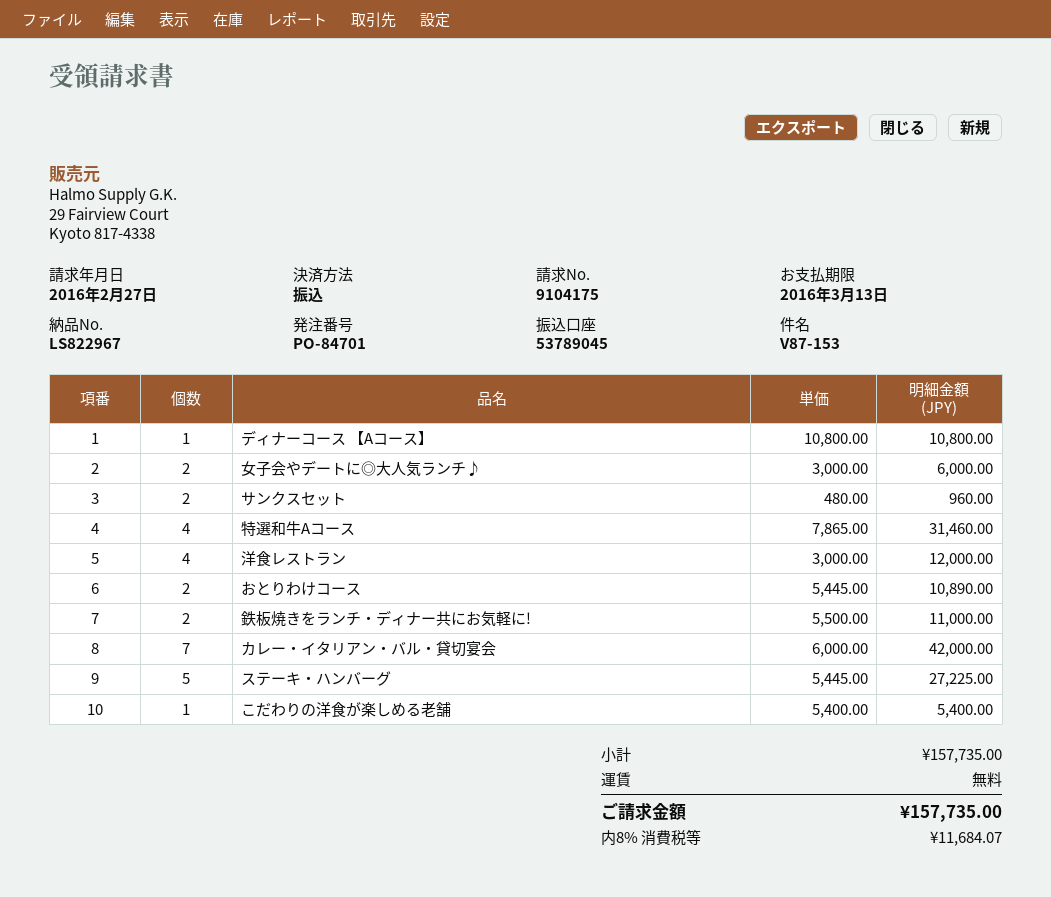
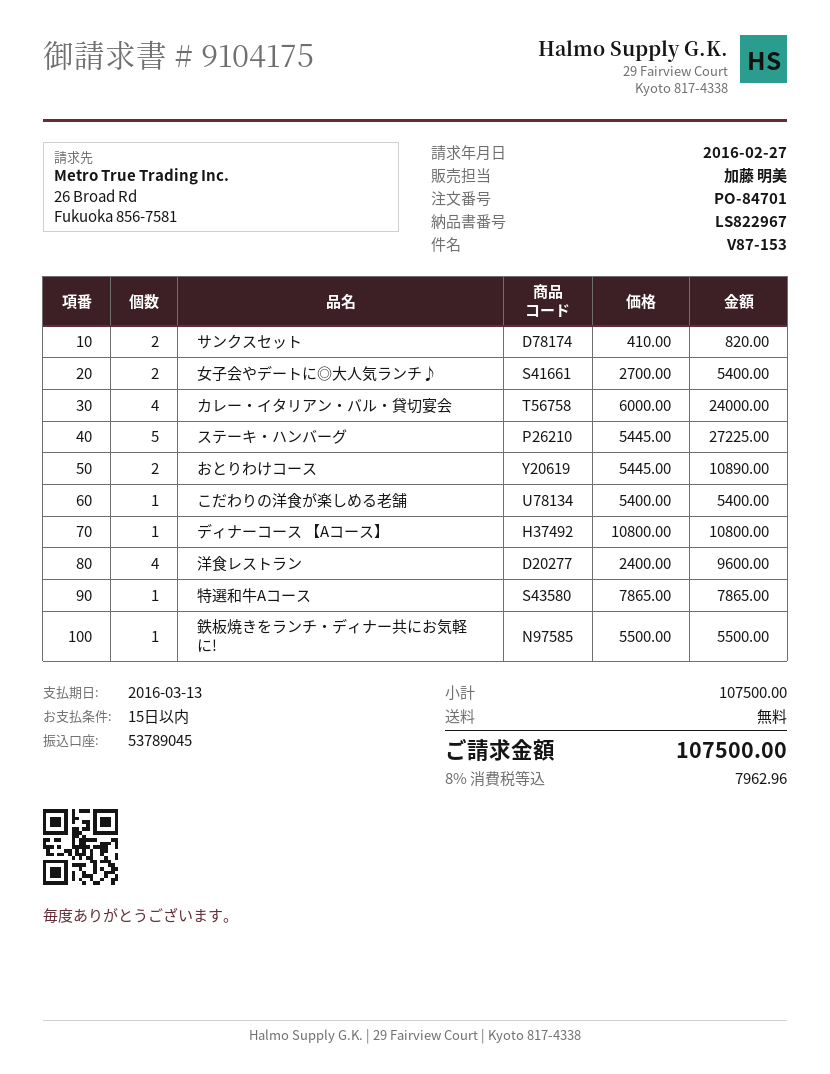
女子会やデートに◎大人気ランチ♪: 2 x 3000.00 = 6000.00 -> 2 x 2700.00 = 5400.00
サンクスセット: 2 x 480.00 = 960.00 -> 2 x 410.00 = 820.00
特選和牛Aコース: 4 x 7865.00 = 31460.00 -> 1 x 7865.00 = 7865.00
洋食レストラン: 4 x 3000.00 = 12000.00 -> 4 x 2400.00 = 9600.00
鉄板焼きをランチ・ディナー共にお気軽に!: 2 x 5500.00 = 11000.00 -> 1 x 5500.00 = 5500.00
カレー・イタリアン・バル・貸切宴会: 7 x 6000.00 = 42000.00 -> 4 x 6000.00 = 24000.00
subtotal: 157735.00 -> 107500.00
tax: 8% = 11684.07 -> 8% = 7962.96
total: 157735.00 -> 107500.00

